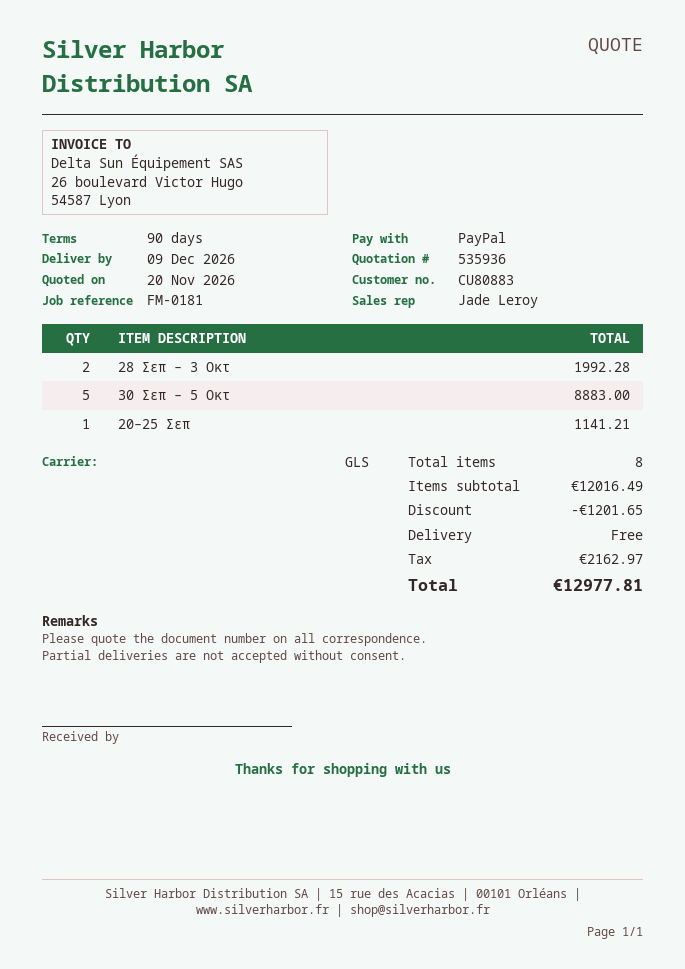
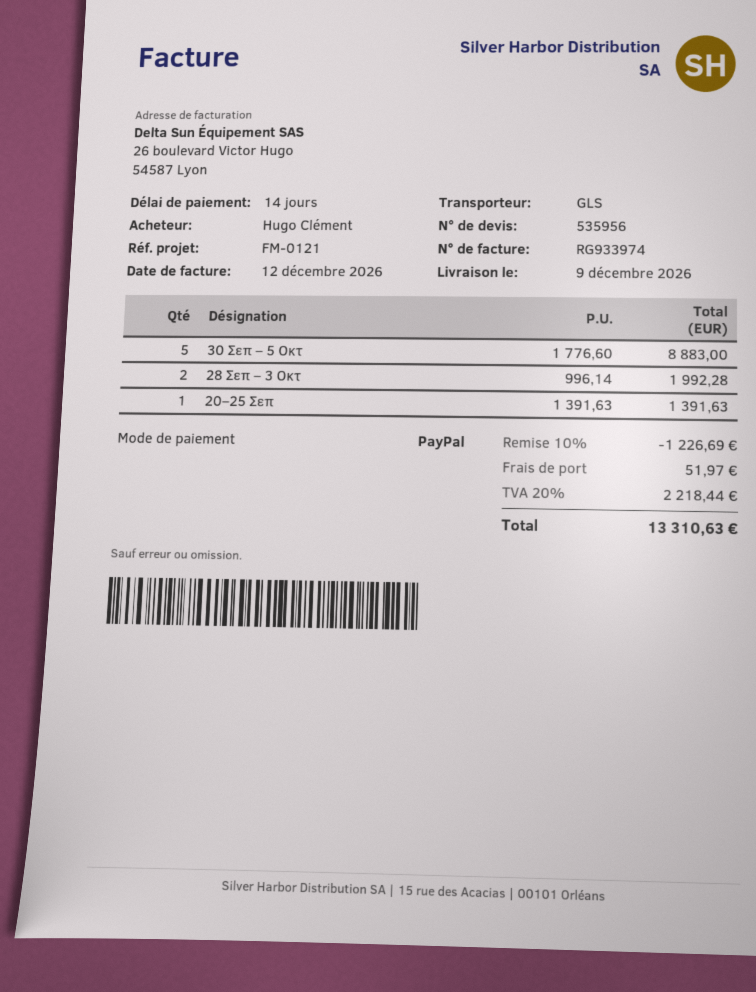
quote number: 535936 -> 535956
payment terms: 90 days -> 14 days
reference: FM-0181 -> FM-0121
20–25 Σεπ: 1 for 1141.21 -> 1 for 1391.63
discount: 1201.65 -> 1226.69
shipping: 0.00 -> 51.97
tax: 2162.97 -> 2218.44
total: 12977.81 -> 13310.63

